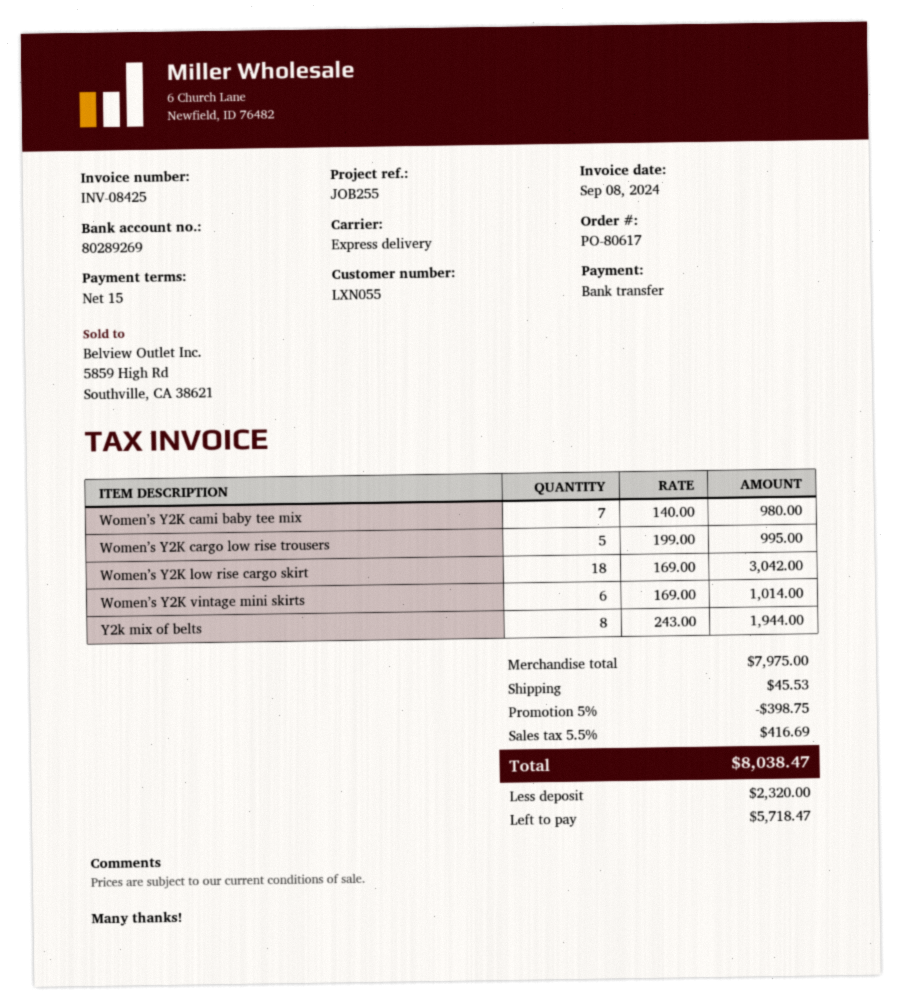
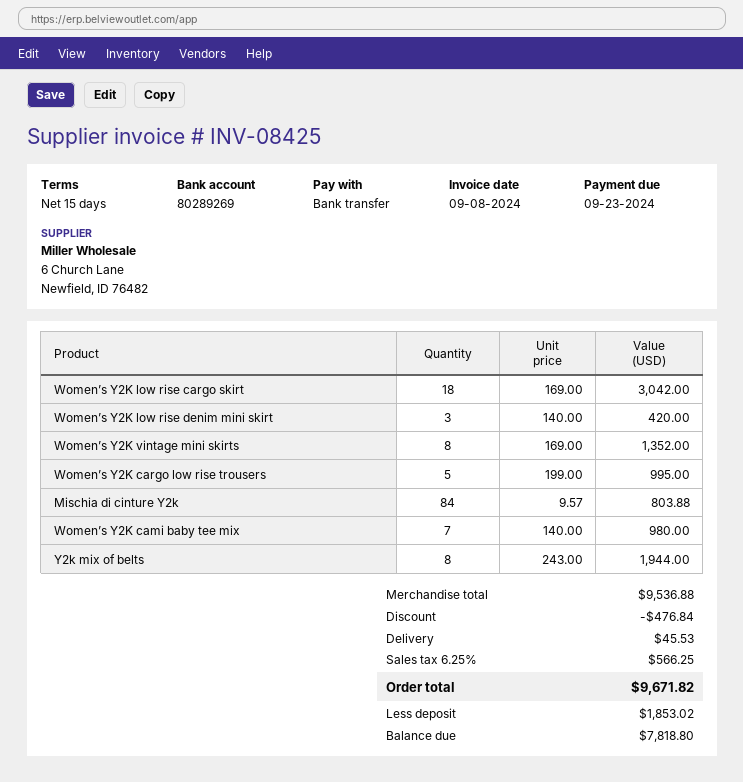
Women’s Y2K vintage mini skirts: 6 x 169.00 = 1014.00 -> 8 x 169.00 = 1352.00
Women’s Y2K low rise denim mini skirt: none -> 3 x 140.00 = 420.00
Mischia di cinture Y2k: none -> 84 x 9.57 = 803.88
subtotal: 7975.00 -> 9536.88
discount: 398.75 -> 476.84
tax: 5.5% = 416.69 -> 6.25% = 566.25
total: 8038.47 -> 9671.82
deposit: 2320.00 -> 1853.02
balance: 5718.47 -> 7818.80

